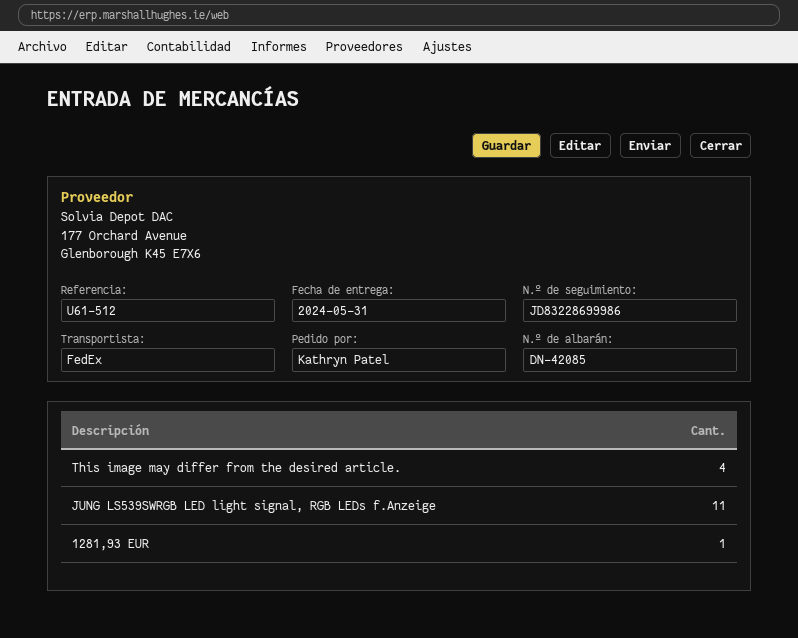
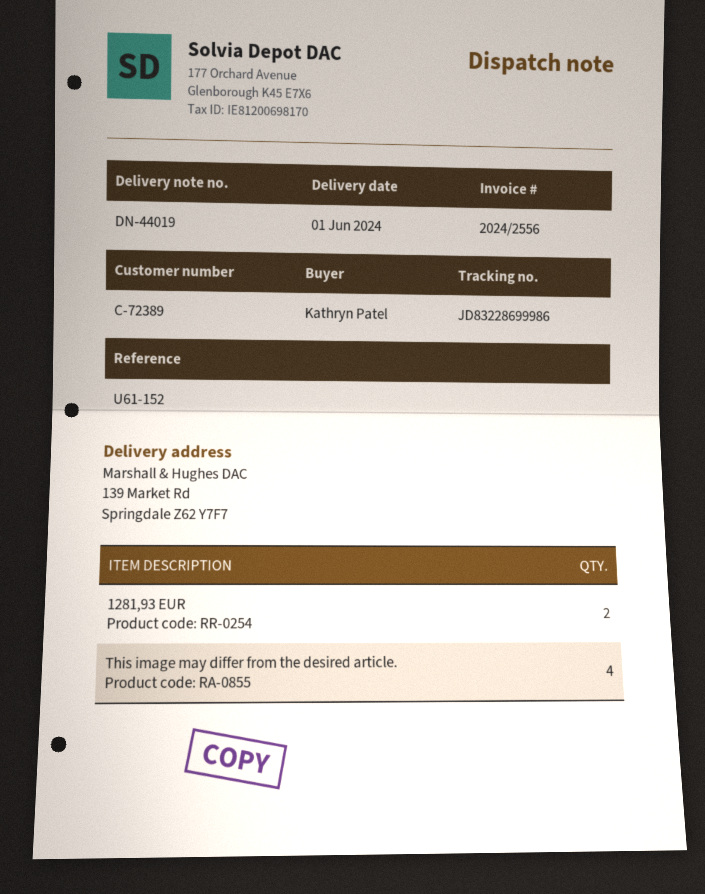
delivery note number: DN-42085 -> DN-44019
delivery date: 2024-05-31 -> 2024-06-01
reference: U61-512 -> U61-152
JUNG LS539SWRGB LED light signal, RGB LEDs f.Anzeige: 11 -> none
1281,93 EUR: 1 -> 2

